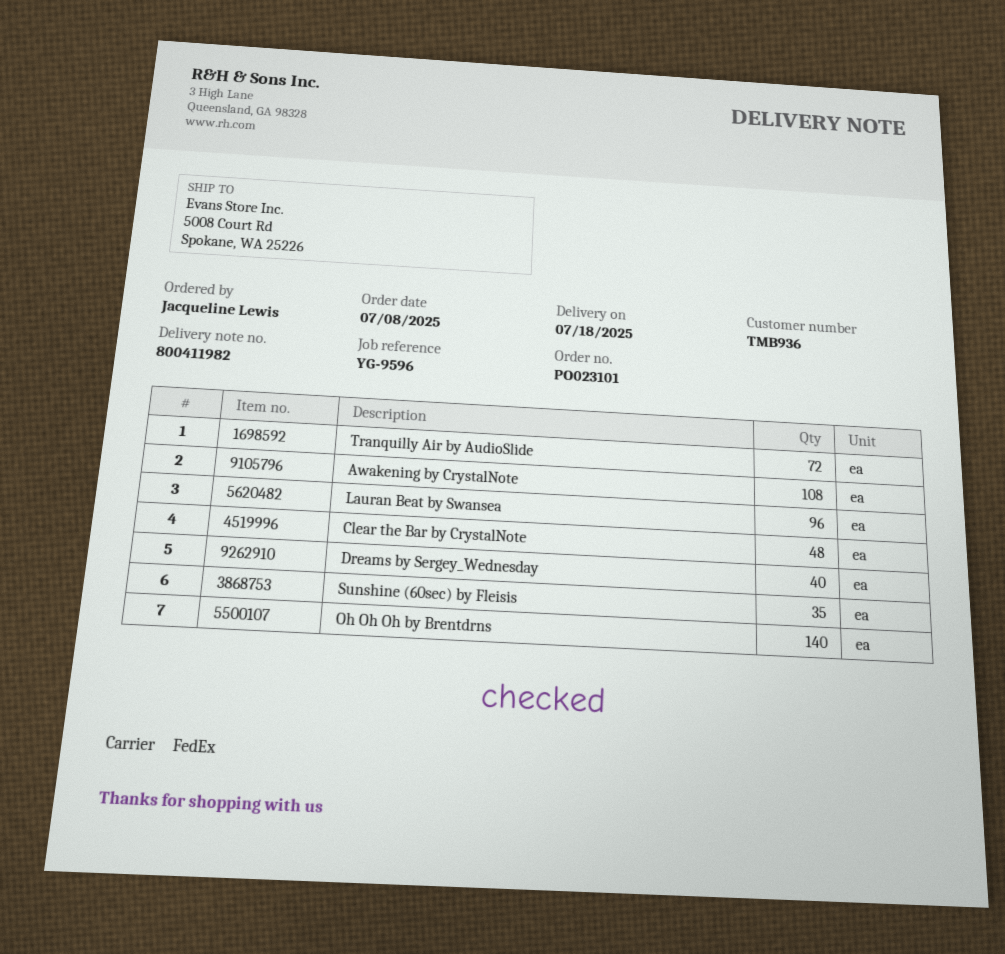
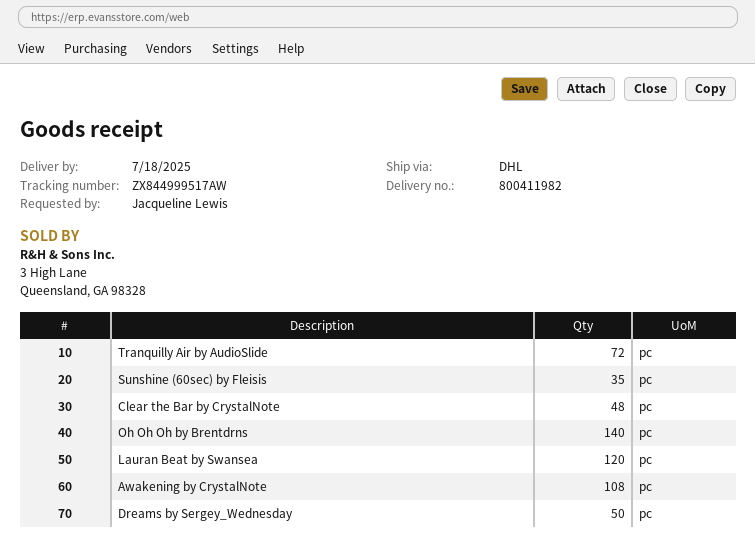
shipping method: FedEx -> DHL
Lauran Beat by Swansea: 96 -> 120
Dreams by Sergey_Wednesday: 40 -> 50

